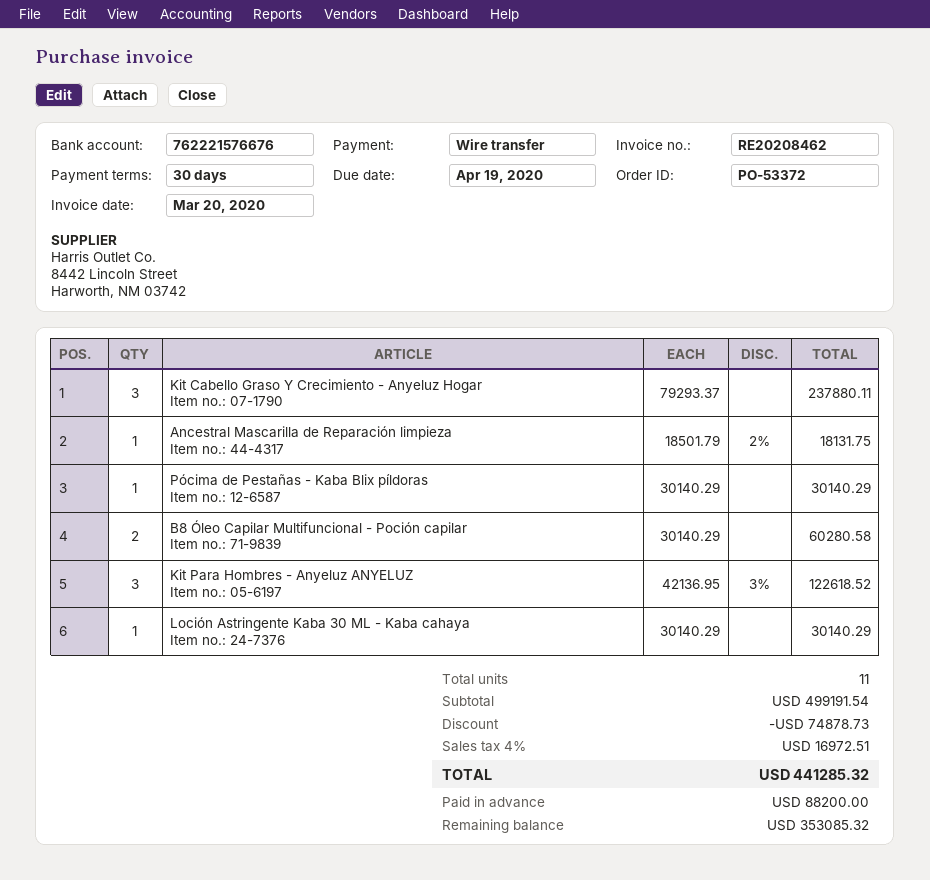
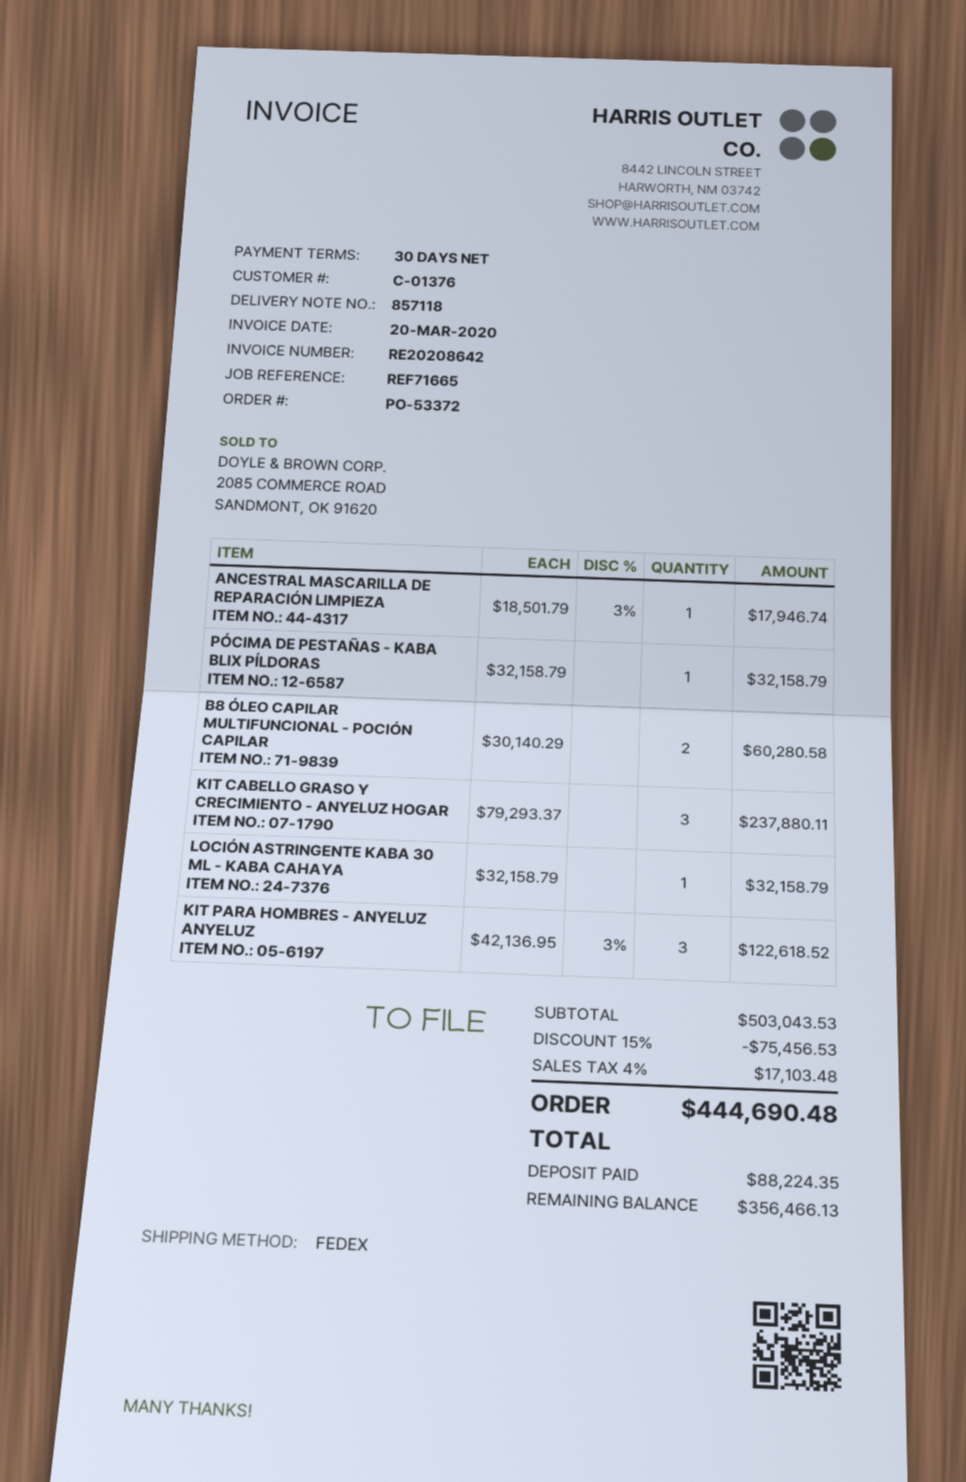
invoice number: RE20208462 -> RE20208642
Ancestral Mascarilla de Reparación limpieza: 1 x 18501.79 - 2% = 18131.75 -> 1 x 18501.79 - 3% = 17946.74
Pócima de Pestañas - Kaba Blix píldoras: 1 x 30140.29 = 30140.29 -> 1 x 32158.79 = 32158.79
Loción Astringente Kaba 30 ML - Kaba cahaya: 1 x 30140.29 = 30140.29 -> 1 x 32158.79 = 32158.79
subtotal: 499191.54 -> 503043.53
discount: 74878.73 -> 75456.53
tax: 4% = 16972.51 -> 4% = 17103.48
total: 441285.32 -> 444690.48
deposit: 88200.00 -> 88224.35
balance: 353085.32 -> 356466.13

